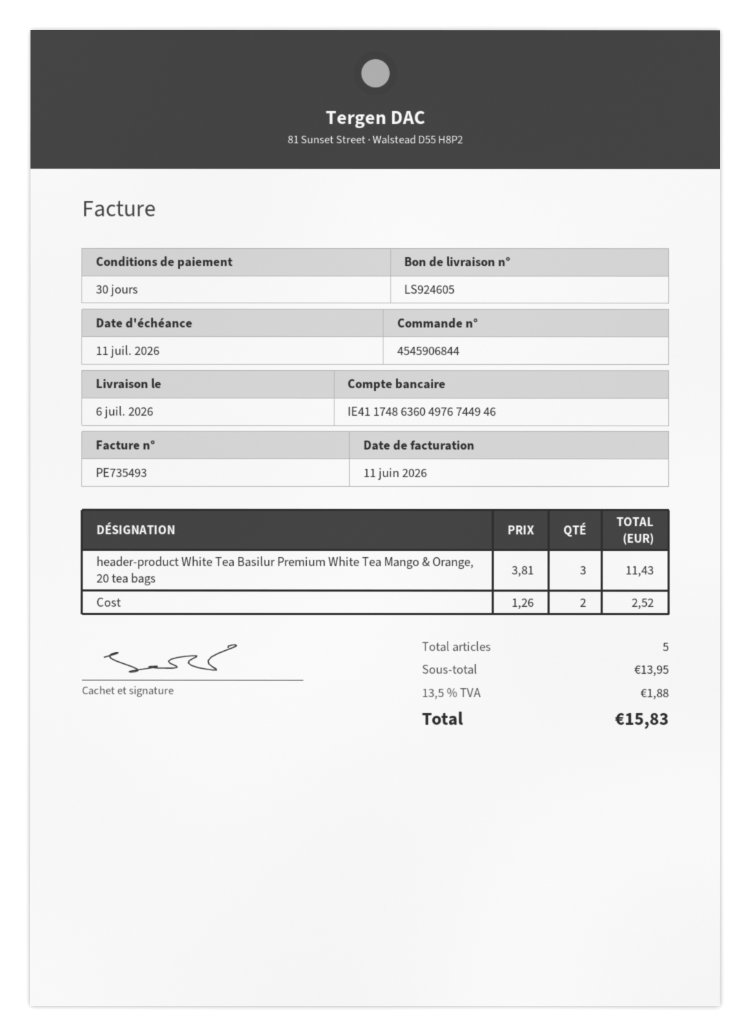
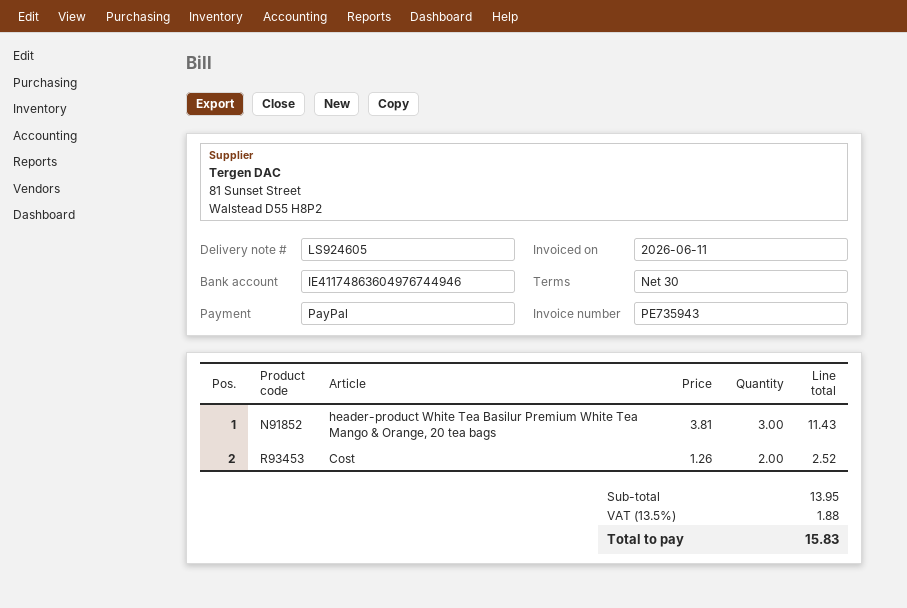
invoice number: PE735493 -> PE735943

